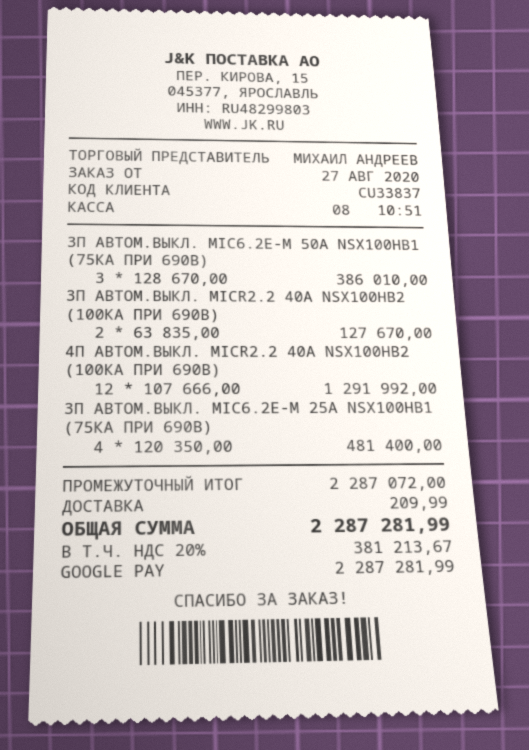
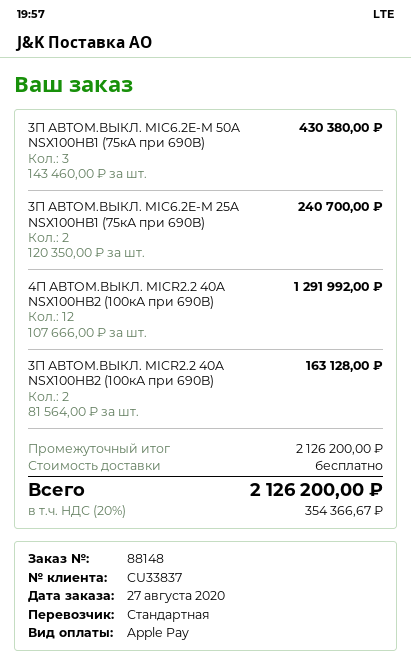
payment method: Google Pay -> Apple Pay
3П АВТОМ.ВЫКЛ. MIC6.2E-M 50A NSX100HB1 (75КА ПРИ 690B): 3 x 128670.00 = 386010.00 -> 3 x 143460.00 = 430380.00
3П АВТОМ.ВЫКЛ. MICR2.2 40A NSX100HB2 (100КА ПРИ 690B): 2 x 63835.00 = 127670.00 -> 2 x 81564.00 = 163128.00
3П АВТОМ.ВЫКЛ. MIC6.2E-M 25A NSX100HB1 (75КА ПРИ 690B): 4 x 120350.00 = 481400.00 -> 2 x 120350.00 = 240700.00
subtotal: 2287072.00 -> 2126200.00
shipping: 209.99 -> 0.00
tax: 20% = 381213.67 -> 20% = 354366.67
total: 2287281.99 -> 2126200.00

